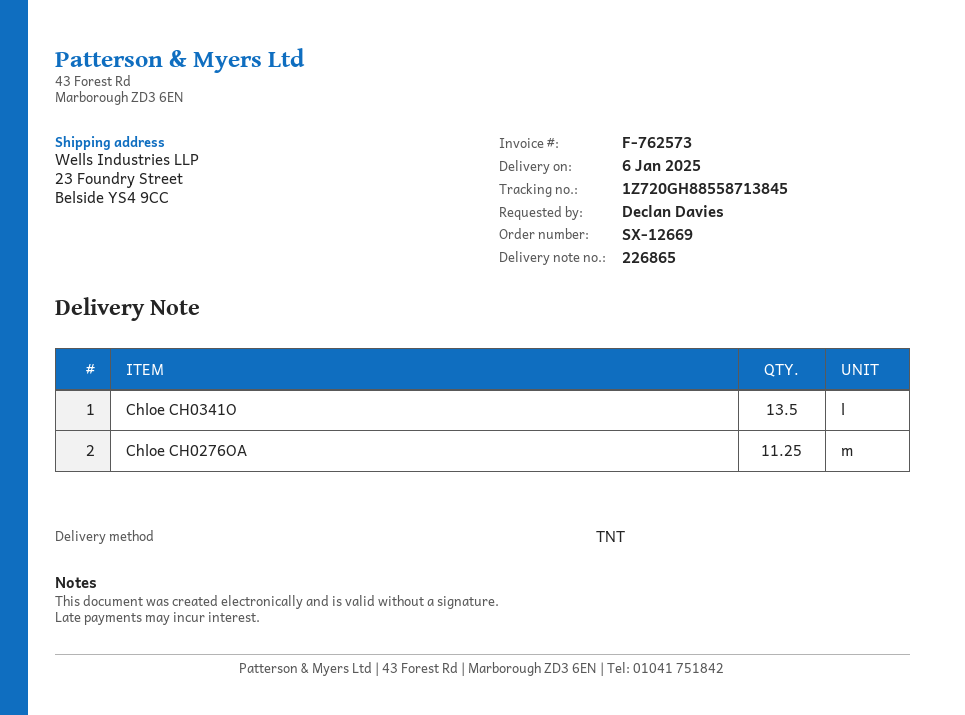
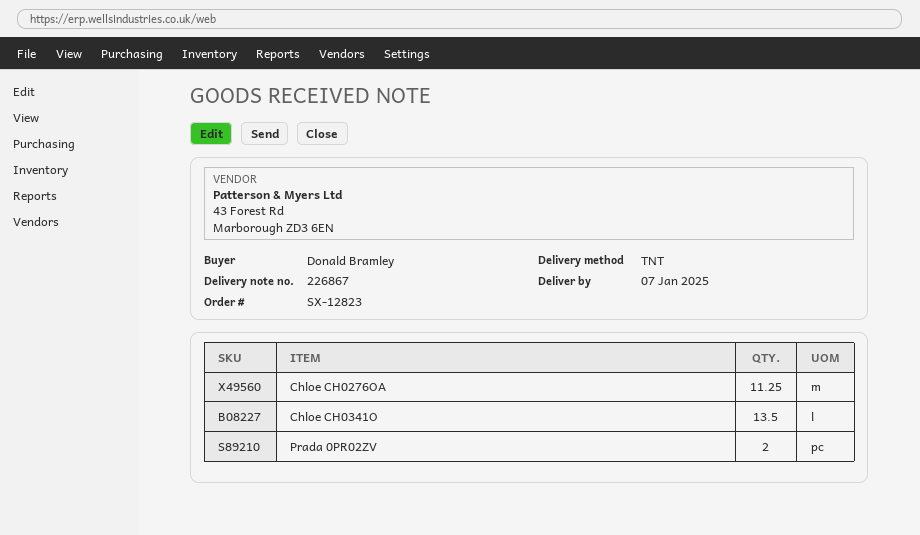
order number: SX-12669 -> SX-12823
delivery note number: 226865 -> 226867
delivery date: 2025-01-06 -> 2025-01-07
ordered by: Declan Davies -> Donald Bramley
Prada 0PR02ZV: none -> 2

